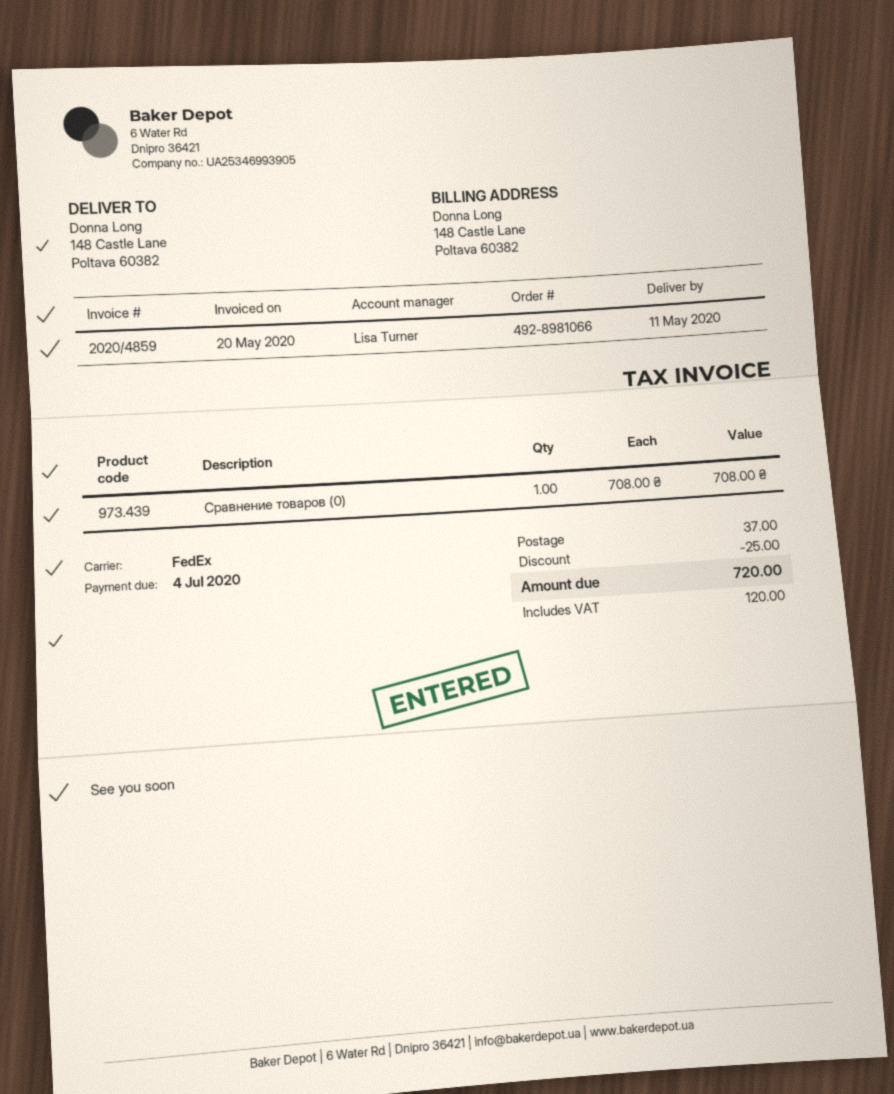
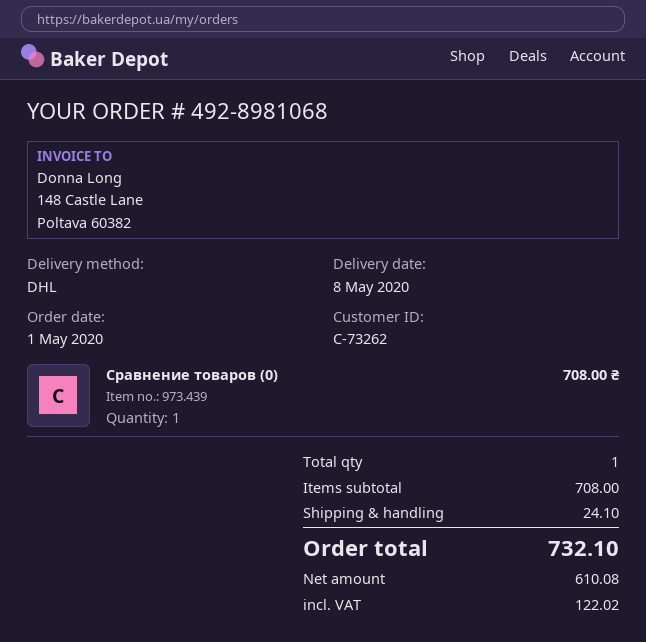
order number: 492-8981066 -> 492-8981068
delivery date: 2020-05-11 -> 2020-05-08
shipping method: FedEx -> DHL
discount: 25.00 -> none
shipping: 37.00 -> 24.10
tax: 120.00 -> 122.02
total: 720.00 -> 732.10

